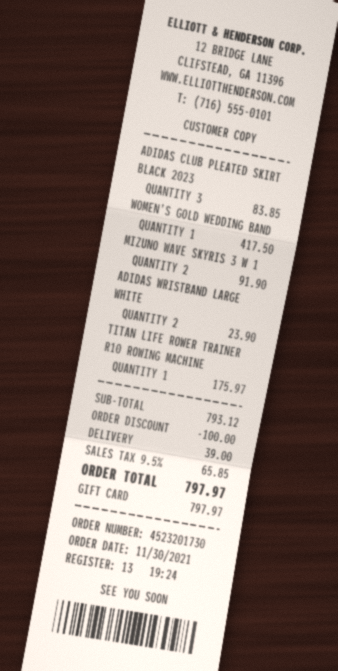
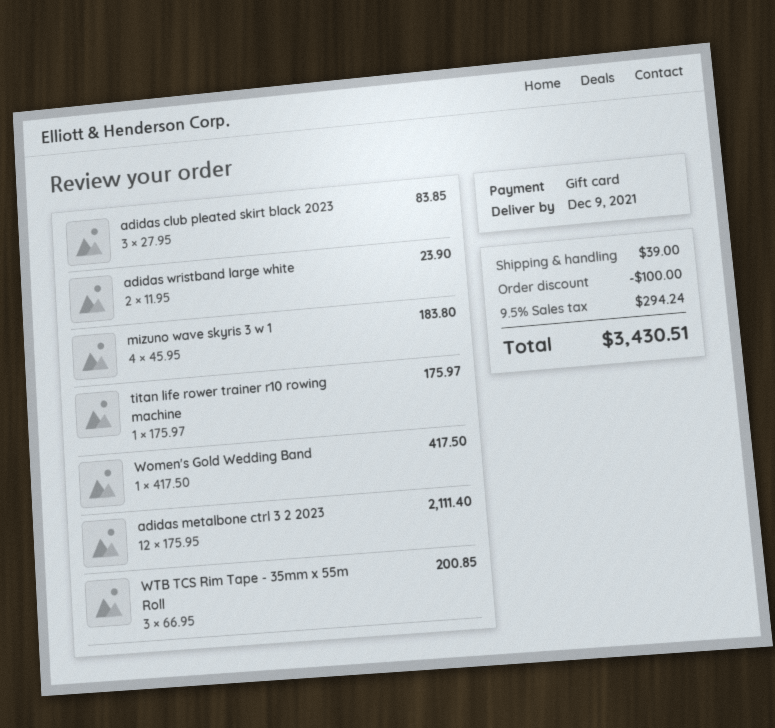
MIZUNO WAVE SKYRIS 3 W 1: 2 for 91.90 -> 4 for 183.80
adidas metalbone ctrl 3 2 2023: none -> 12 for 2111.40
WTB TCS Rim Tape - 35mm x 55m Roll: none -> 3 for 200.85
tax: 9.5% = 65.85 -> 9.5% = 294.24
total: 797.97 -> 3430.51

